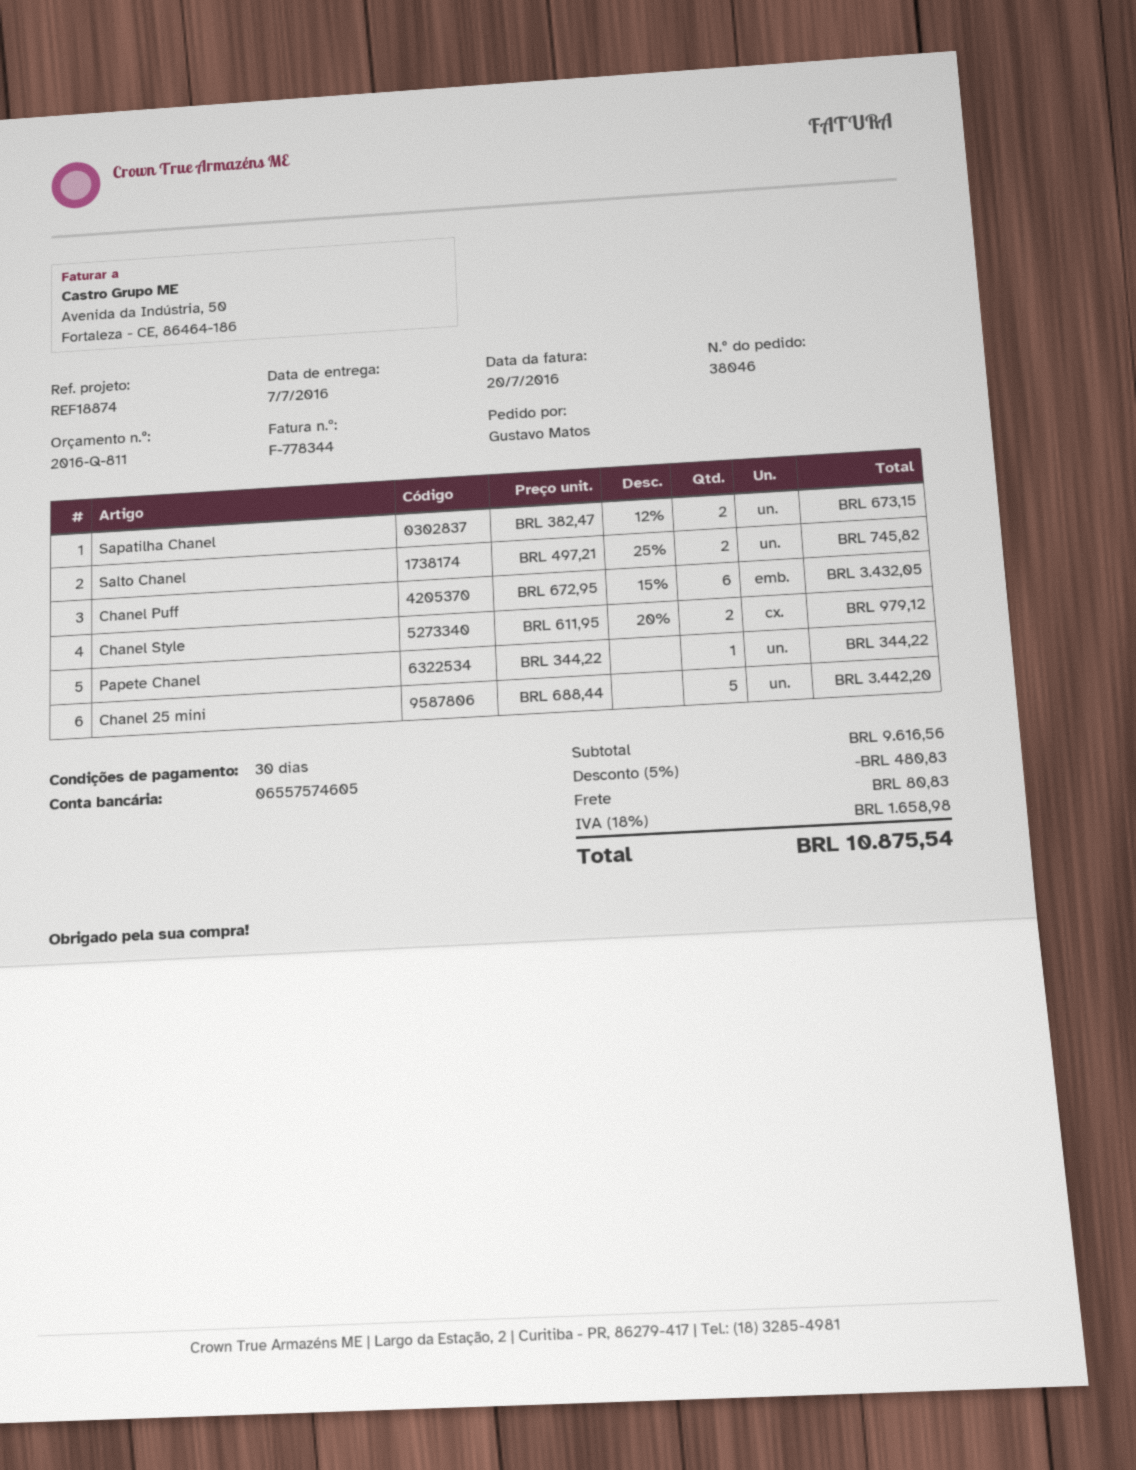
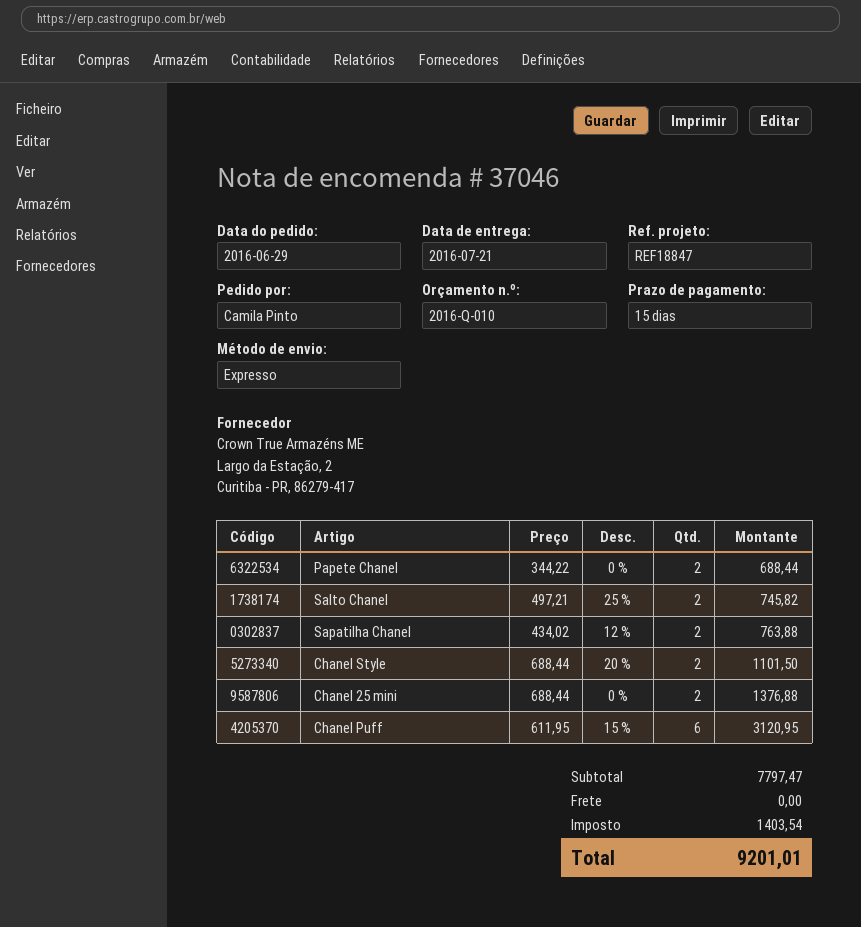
quote number: 2016-Q-811 -> 2016-Q-010
order number: 38046 -> 37046
delivery date: 2016-07-07 -> 2016-07-21
payment terms: 30 days -> 15 days
reference: REF18874 -> REF18847
ordered by: Gustavo Matos -> Camila Pinto
Sapatilha Chanel: 2 x 382.47 - 12% = 673.15 -> 2 x 434.02 - 12% = 763.88
Chanel Puff: 6 x 672.95 - 15% = 3432.05 -> 6 x 611.95 - 15% = 3120.95
Chanel Style: 2 x 611.95 - 20% = 979.12 -> 2 x 688.44 - 20% = 1101.50
Papete Chanel: 1 x 344.22 = 344.22 -> 2 x 344.22 = 688.44
Chanel 25 mini: 5 x 688.44 = 3442.20 -> 2 x 688.44 = 1376.88
subtotal: 9616.56 -> 7797.47
discount: 5% = 480.83 -> none
shipping: 80.83 -> 0.00
tax: 1658.98 -> 1403.54
total: 10875.54 -> 9201.01

